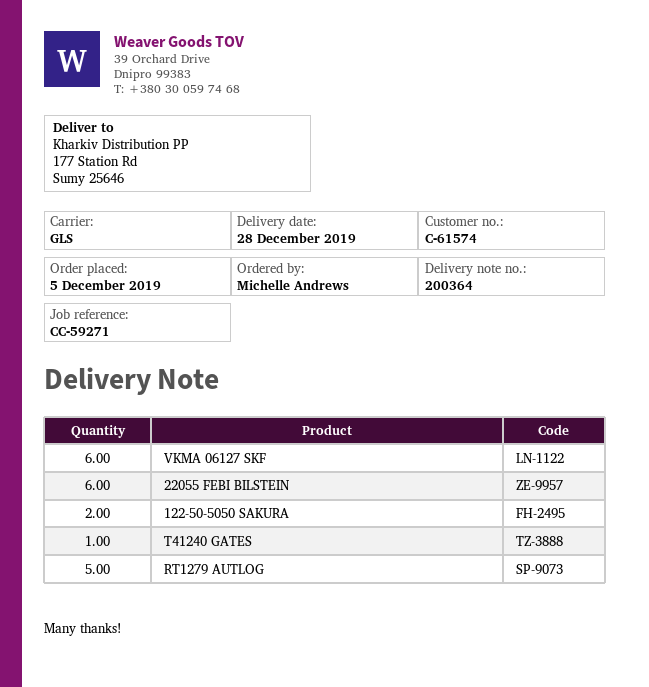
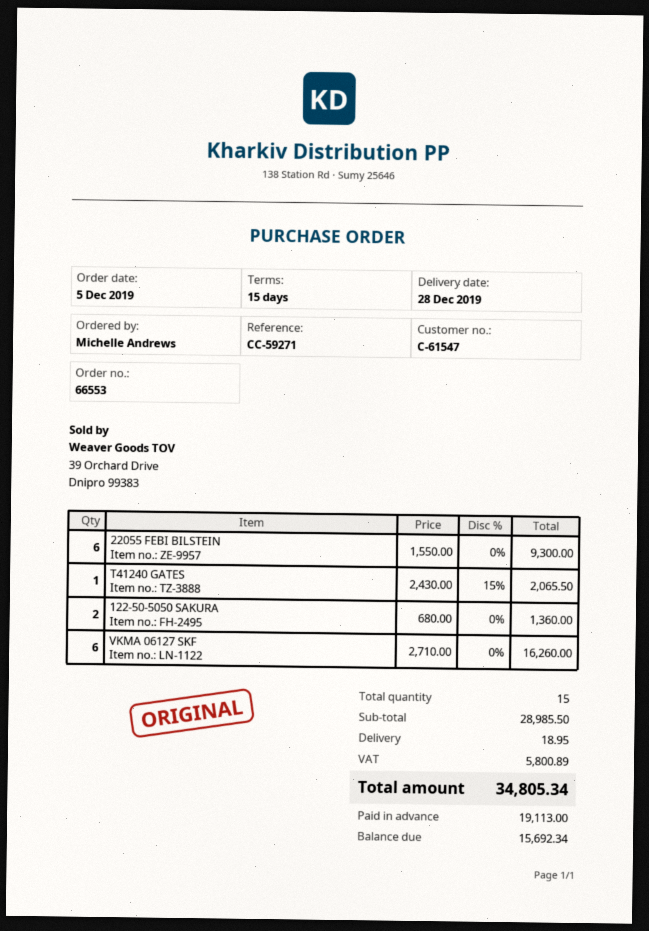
customer number: C-61574 -> C-61547
RT1279 AUTLOG: 5 -> none

